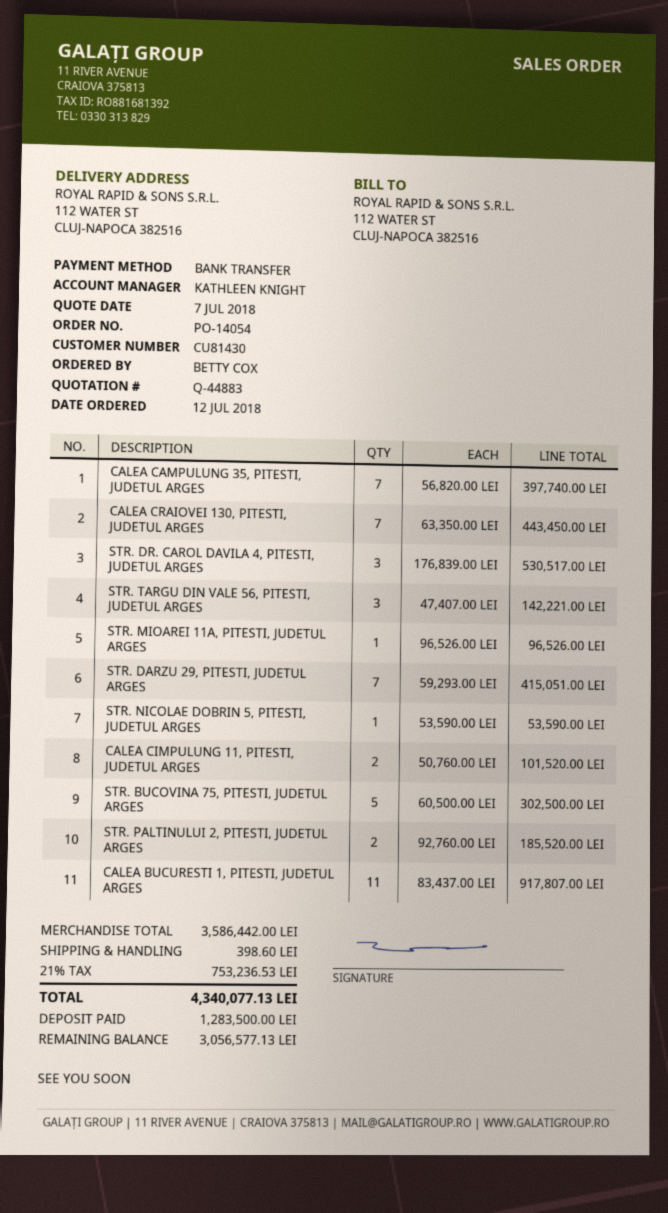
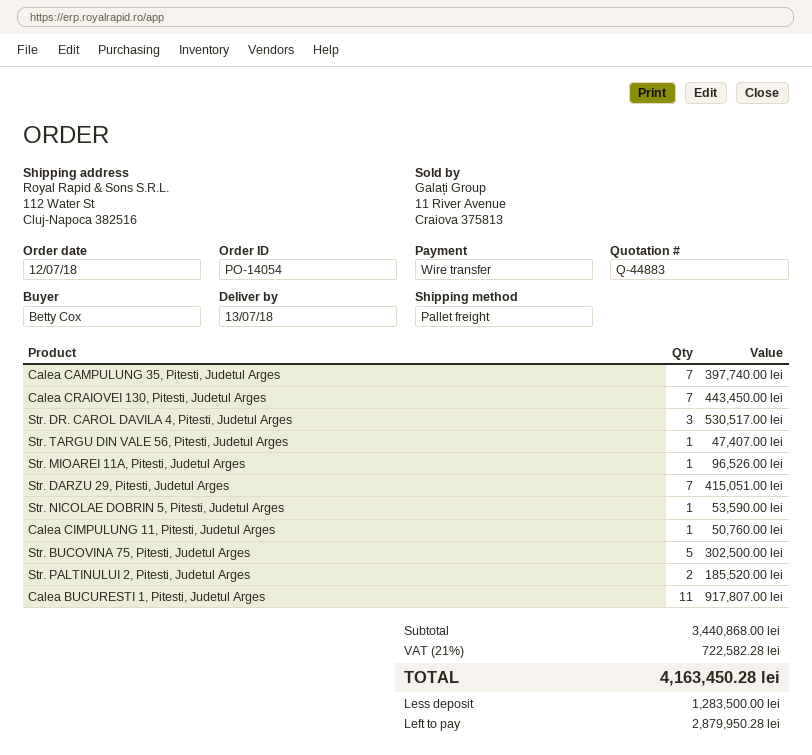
STR. TARGU DIN VALE 56, PITESTI, JUDETUL ARGES: 3 for 142221.00 -> 1 for 47407.00
CALEA CIMPULUNG 11, PITESTI, JUDETUL ARGES: 2 for 101520.00 -> 1 for 50760.00
subtotal: 3586442.00 -> 3440868.00
shipping: 398.60 -> none
tax: 21% = 753236.53 -> 21% = 722582.28
total: 4340077.13 -> 4163450.28
balance: 3056577.13 -> 2879950.28

